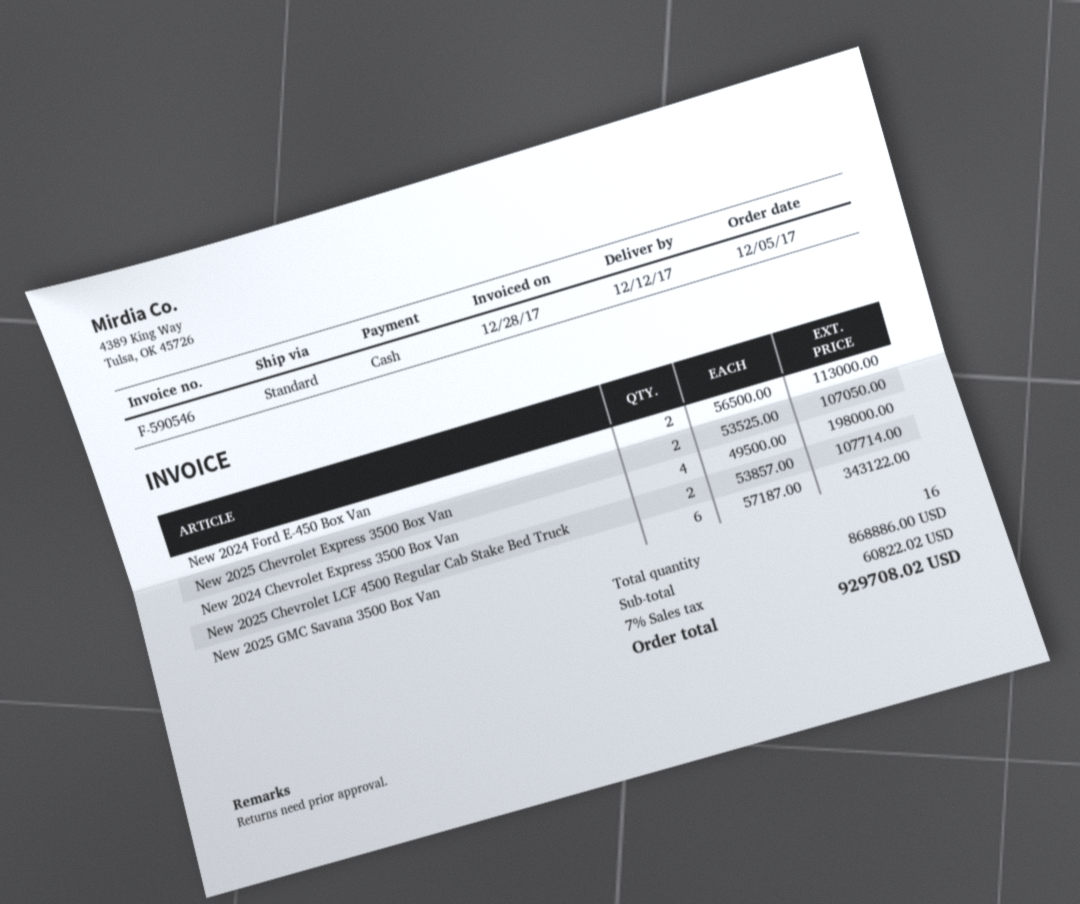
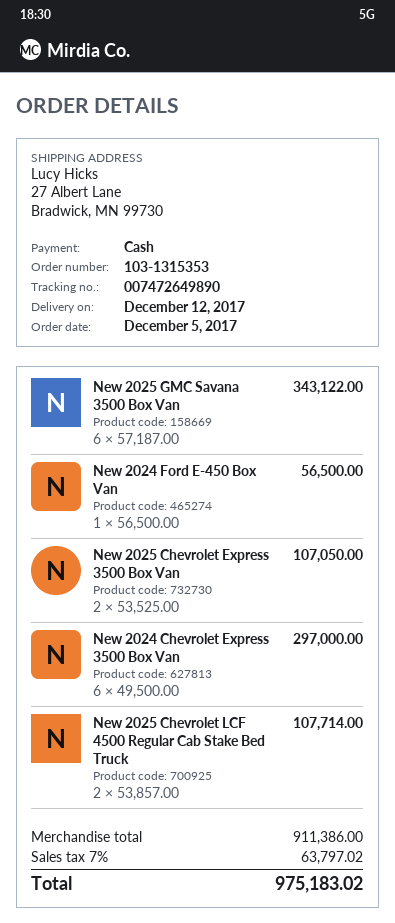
New 2024 Ford E-450 Box Van: 2 x 56500.00 = 113000.00 -> 1 x 56500.00 = 56500.00
New 2024 Chevrolet Express 3500 Box Van: 4 x 49500.00 = 198000.00 -> 6 x 49500.00 = 297000.00
subtotal: 868886.00 -> 911386.00
tax: 7% = 60822.02 -> 7% = 63797.02
total: 929708.02 -> 975183.02

